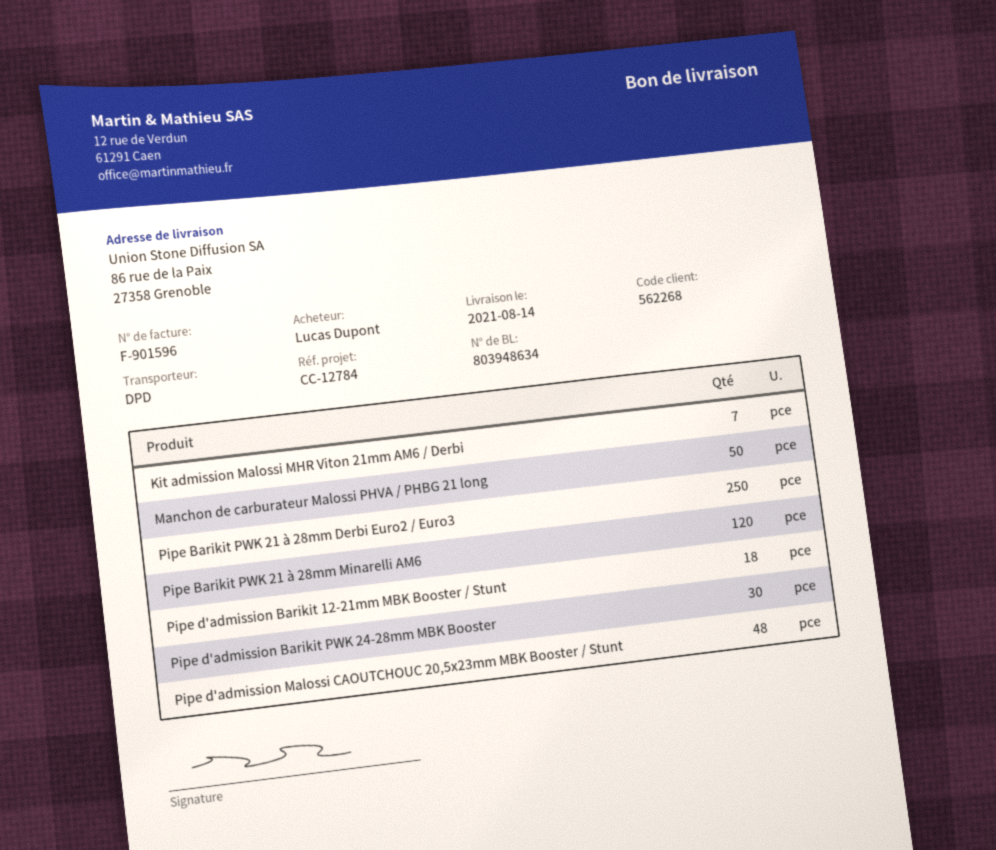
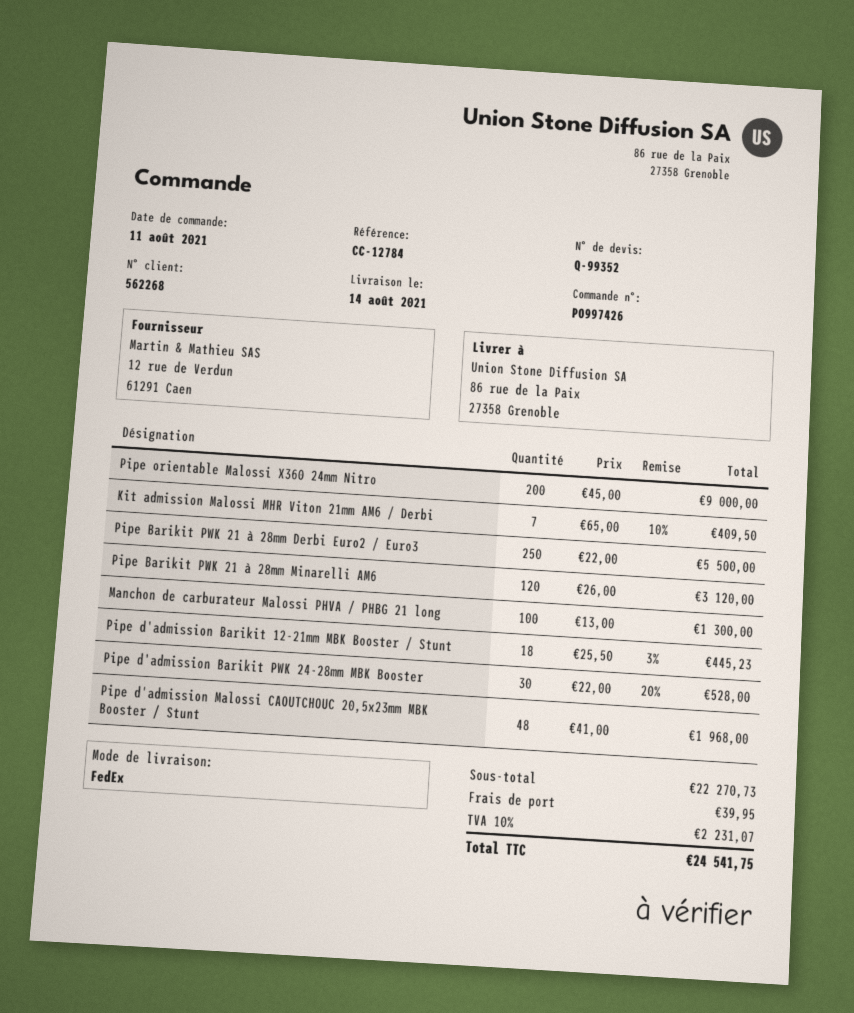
shipping method: DPD -> FedEx
Manchon de carburateur Malossi PHVA / PHBG 21 long: 50 -> 100
Pipe orientable Malossi X360 24mm Nitro: none -> 200

